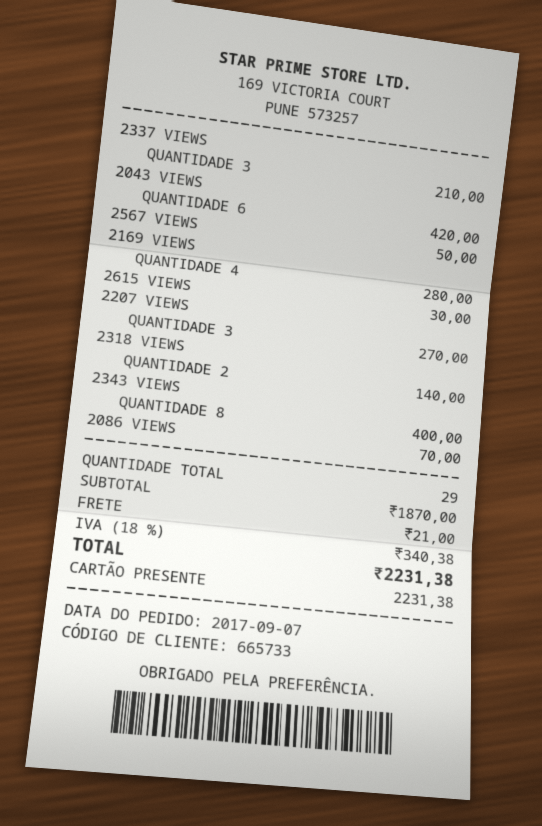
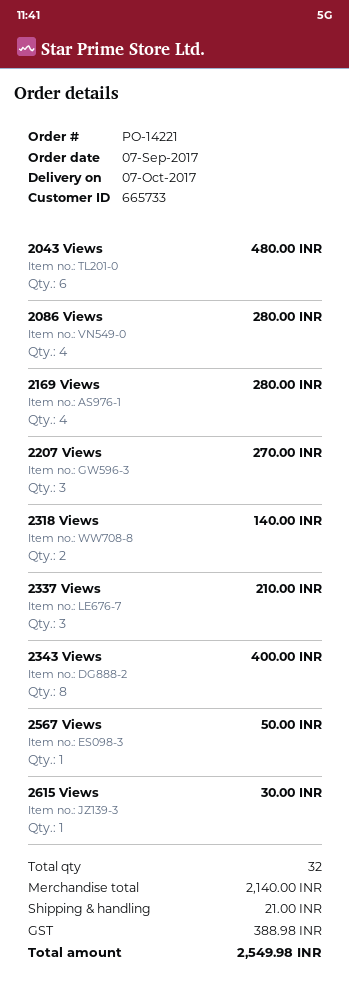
2043 VIEWS: 6 for 420.00 -> 6 for 480.00
2086 VIEWS: 1 for 70.00 -> 4 for 280.00
total quantity: 29 -> 32
subtotal: 1870.00 -> 2140.00
tax: 340.38 -> 388.98
total: 2231.38 -> 2549.98

